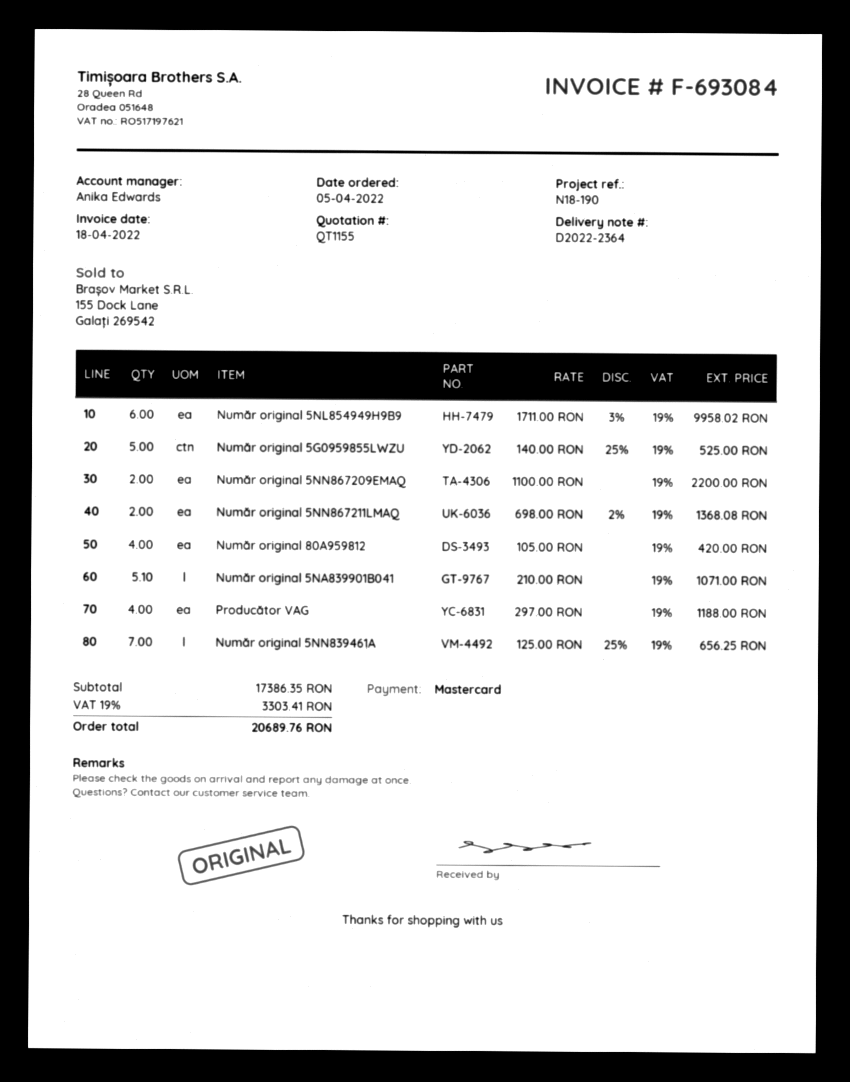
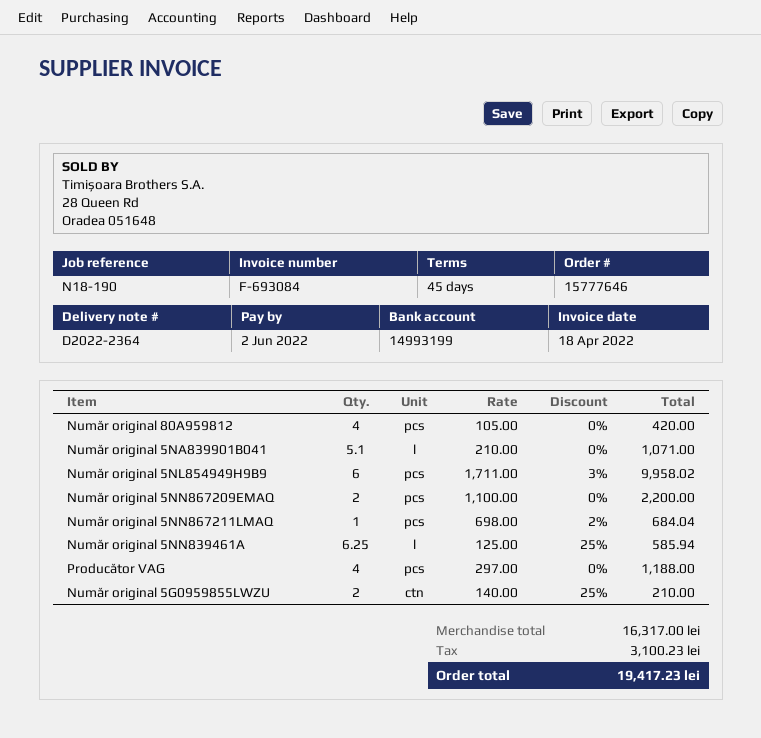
Număr original 5G0959855LWZU: 5 x 140.00 - 25% = 525.00 -> 2 x 140.00 - 25% = 210.00
Număr original 5NN867211LMAQ: 2 x 698.00 - 2% = 1368.08 -> 1 x 698.00 - 2% = 684.04
Număr original 5NN839461A: 7 x 125.00 - 25% = 656.25 -> 6.25 x 125.00 - 25% = 585.94
subtotal: 17386.35 -> 16317.00
tax: 3303.41 -> 3100.23
total: 20689.76 -> 19417.23

